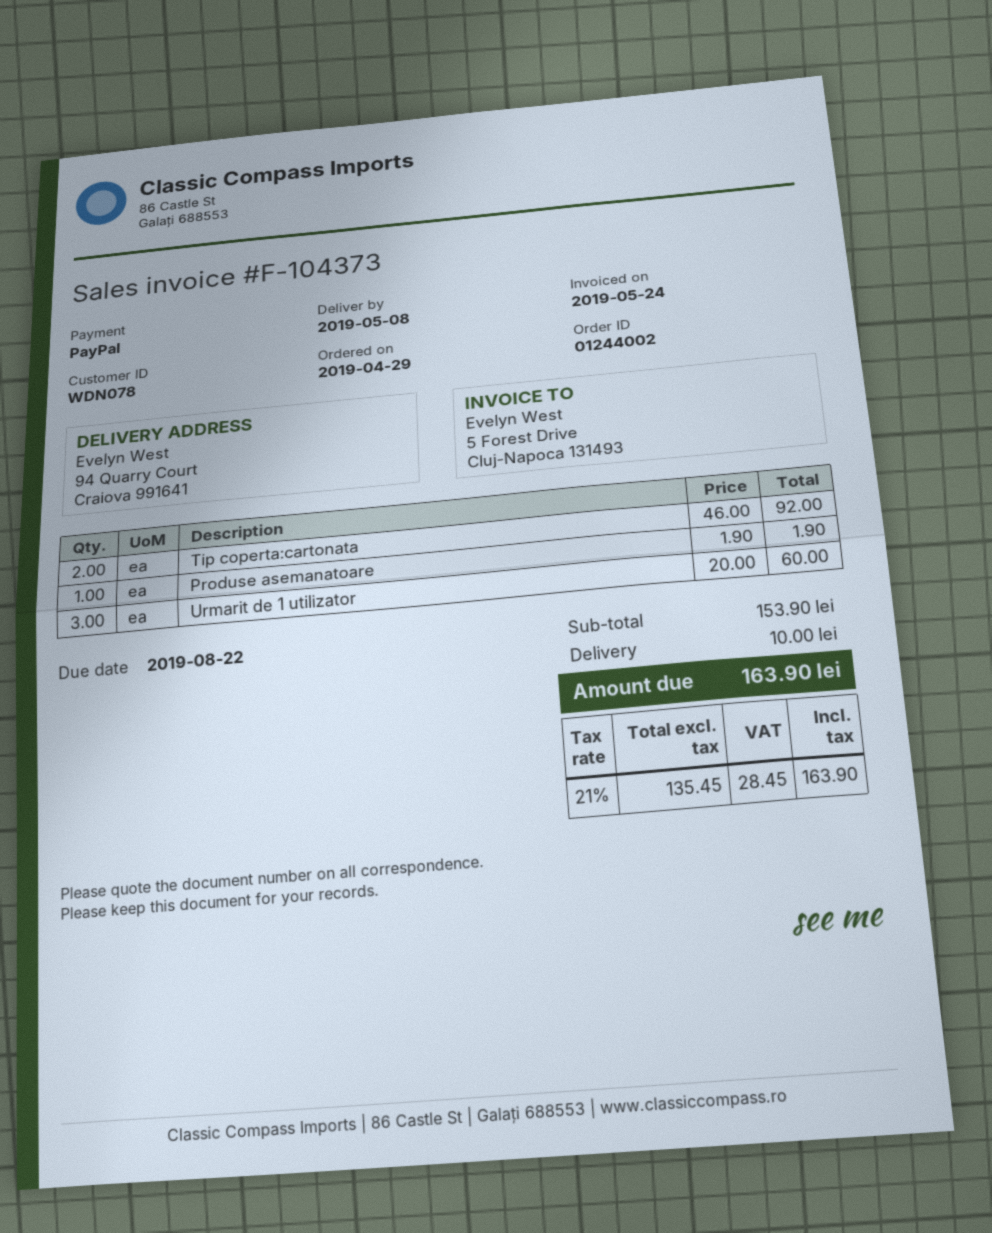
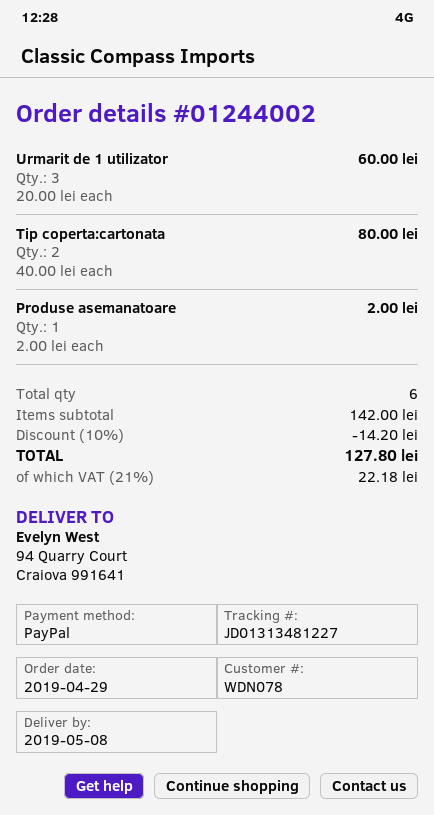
Tip coperta:cartonata: 2 x 46.00 = 92.00 -> 2 x 40.00 = 80.00
Produse asemanatoare: 1 x 1.90 = 1.90 -> 1 x 2.00 = 2.00
subtotal: 153.90 -> 142.00
discount: none -> 10% = 14.20
shipping: 10.00 -> none
tax: 21% = 28.45 -> 21% = 22.18
total: 163.90 -> 127.80

